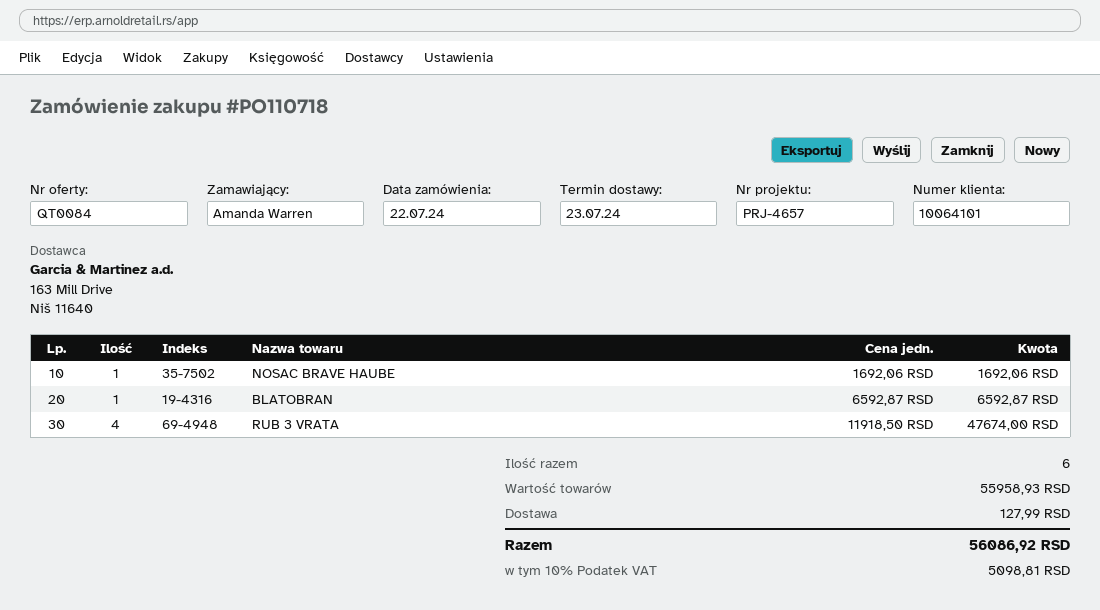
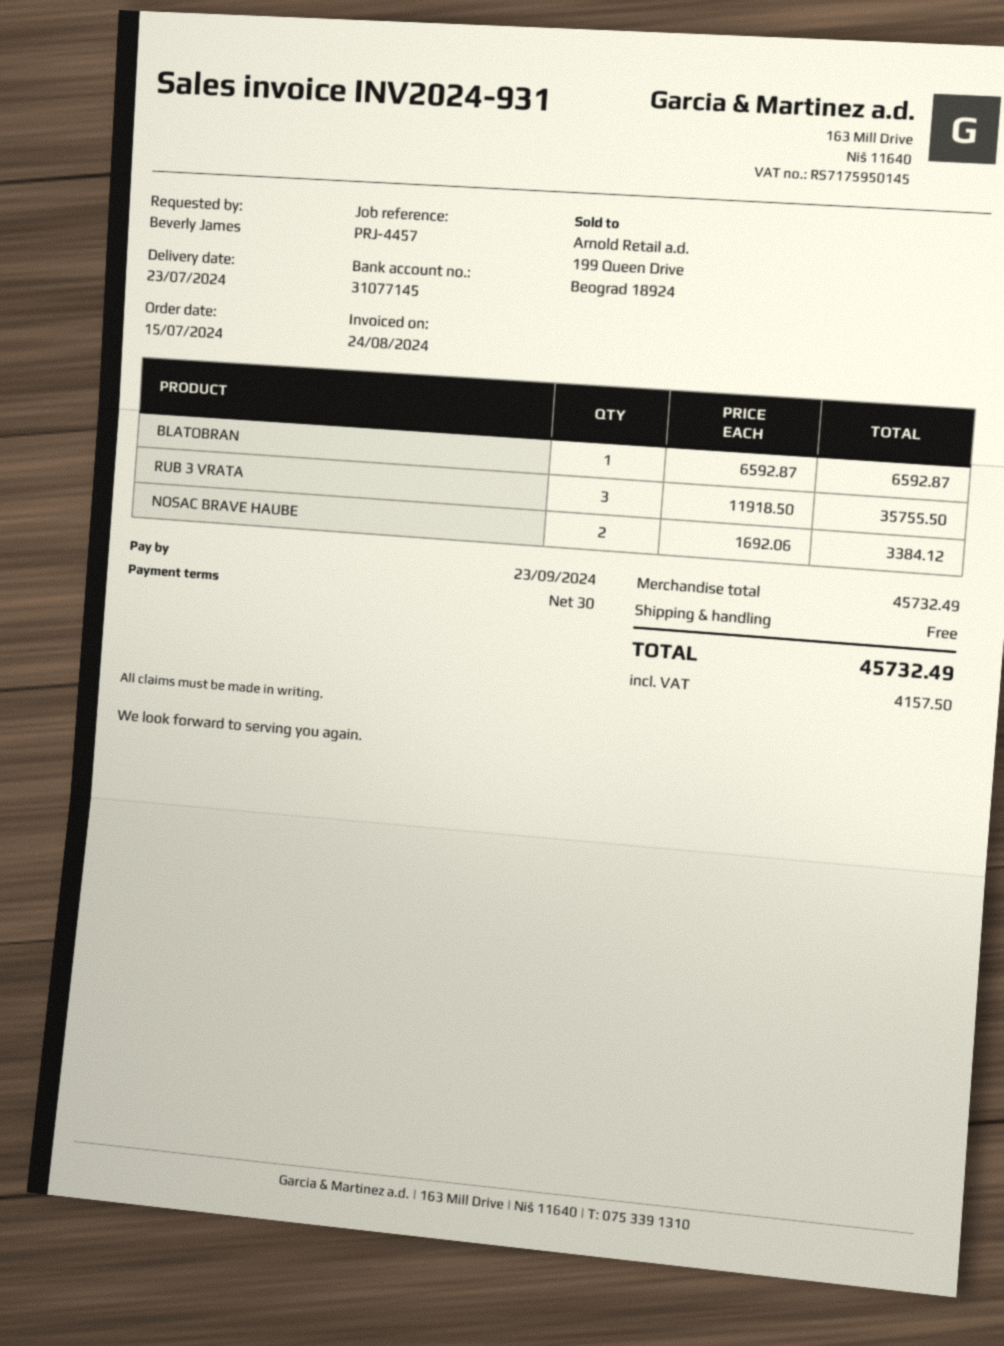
order date: 2024-07-22 -> 2024-07-15
reference: PRJ-4657 -> PRJ-4457
ordered by: Amanda Warren -> Beverly James
NOSAC BRAVE HAUBE: 1 x 1692.06 = 1692.06 -> 2 x 1692.06 = 3384.12
RUB 3 VRATA: 4 x 11918.50 = 47674.00 -> 3 x 11918.50 = 35755.50
subtotal: 55958.93 -> 45732.49
shipping: 127.99 -> 0.00
tax: 5098.81 -> 4157.50
total: 56086.92 -> 45732.49

